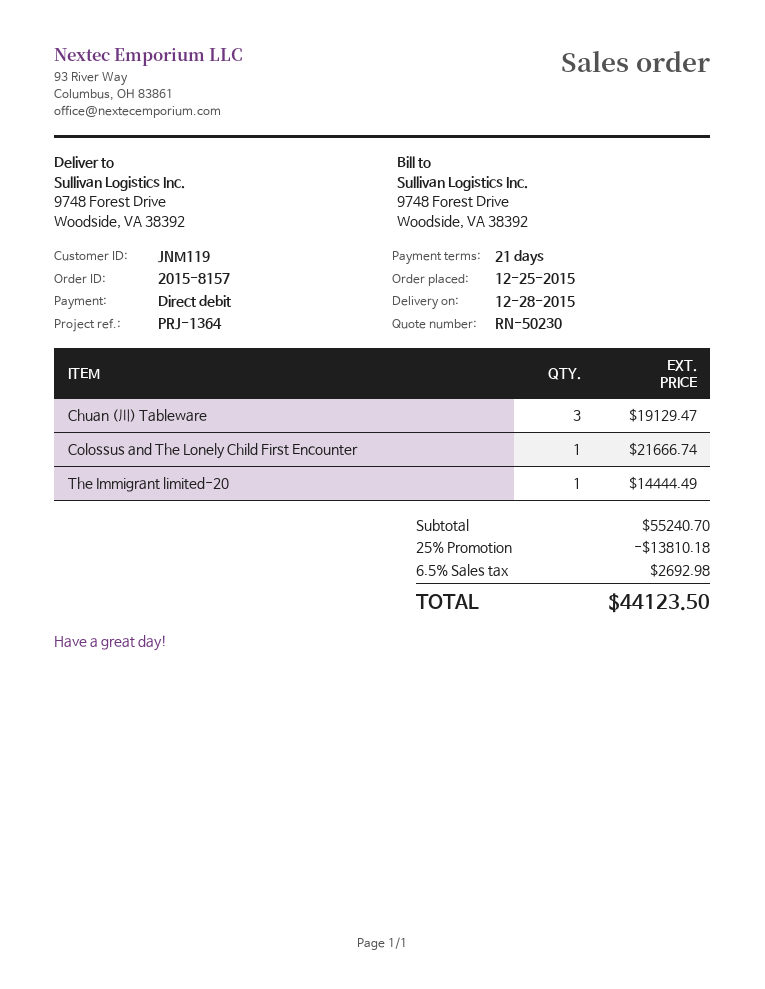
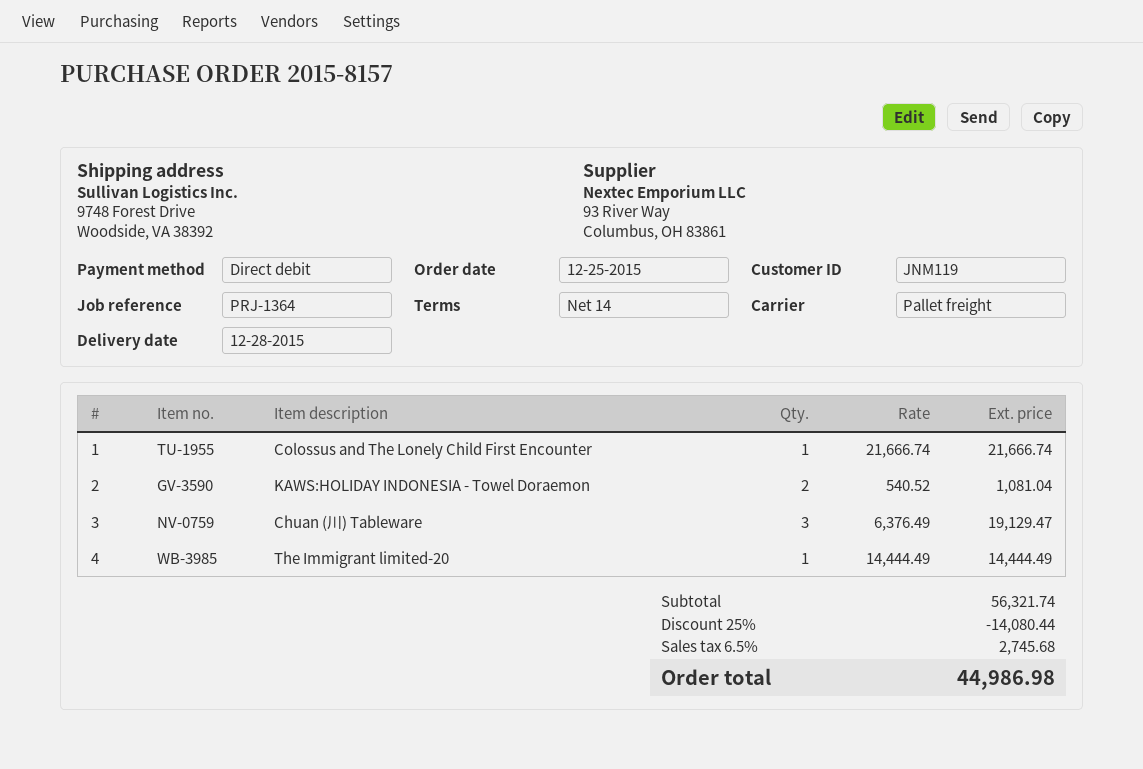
payment terms: 21 days -> 14 days
KAWS:HOLIDAY INDONESIA - Towel Doraemon: none -> 2 for 1081.04
subtotal: 55240.70 -> 56321.74
discount: 25% = 13810.18 -> 25% = 14080.44
tax: 6.5% = 2692.98 -> 6.5% = 2745.68
total: 44123.50 -> 44986.98

